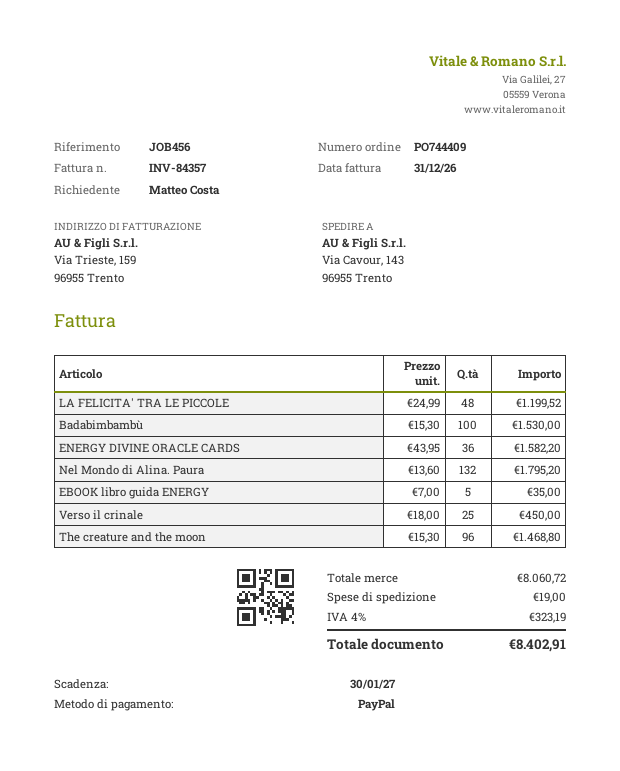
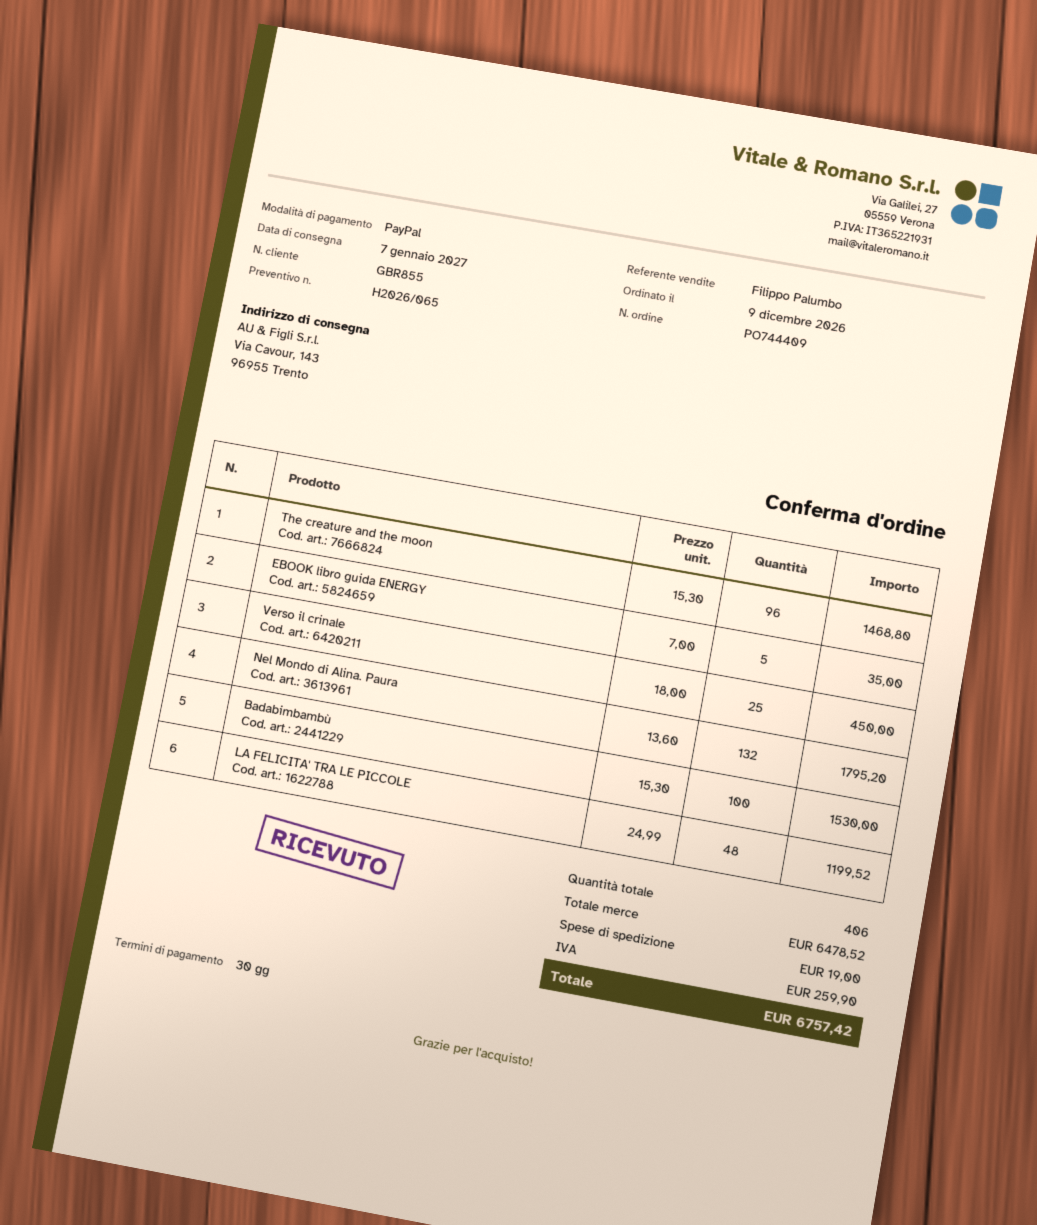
ENERGY DIVINE ORACLE CARDS: 36 x 43.95 = 1582.20 -> none
subtotal: 8060.72 -> 6478.52
tax: 323.19 -> 259.90
total: 8402.91 -> 6757.42

